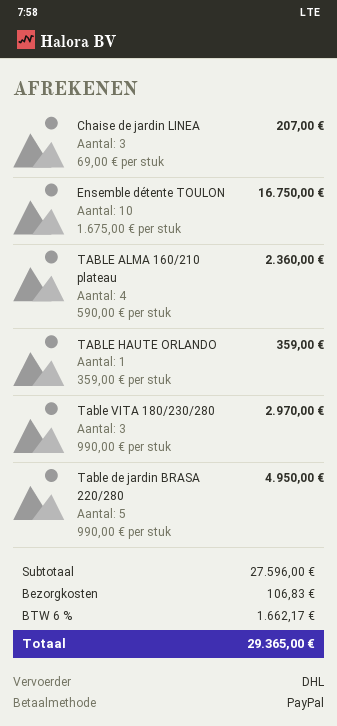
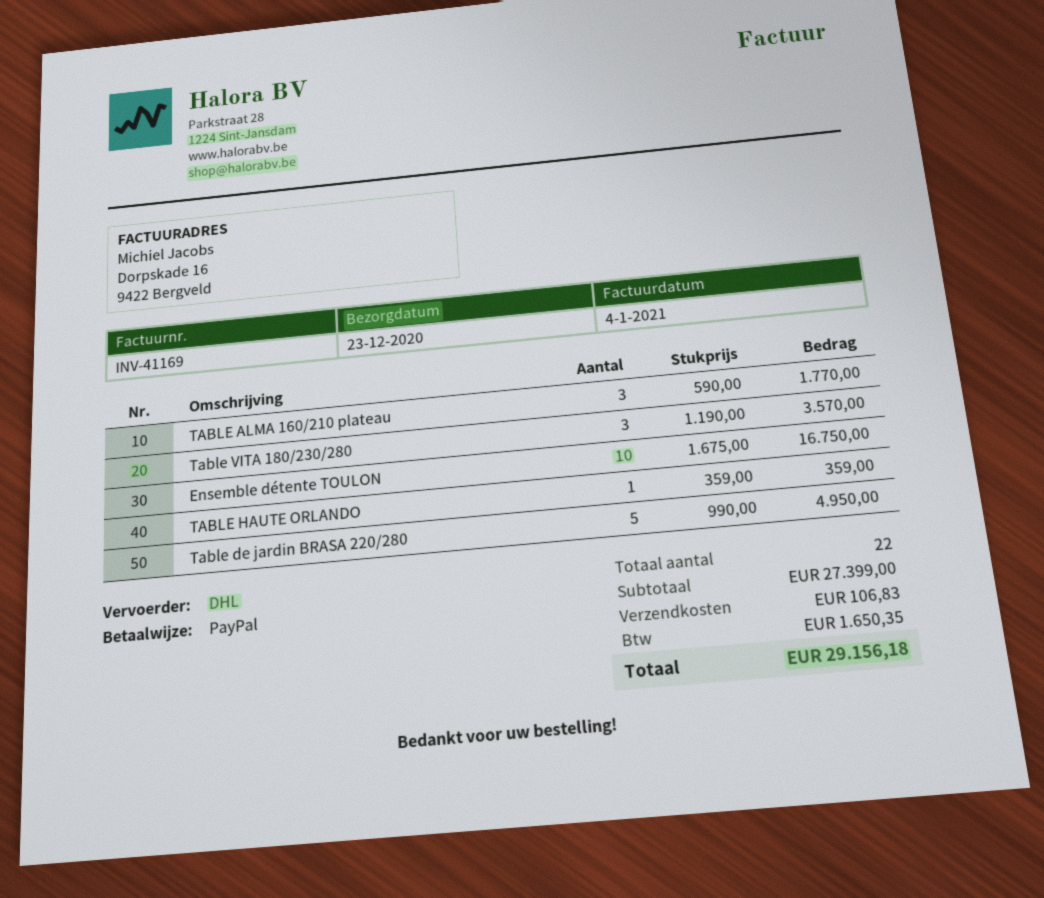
Chaise de jardin LINEA: 3 x 69.00 = 207.00 -> none
TABLE ALMA 160/210 plateau: 4 x 590.00 = 2360.00 -> 3 x 590.00 = 1770.00
Table VITA 180/230/280: 3 x 990.00 = 2970.00 -> 3 x 1190.00 = 3570.00
subtotal: 27596.00 -> 27399.00
tax: 1662.17 -> 1650.35
total: 29365.00 -> 29156.18

